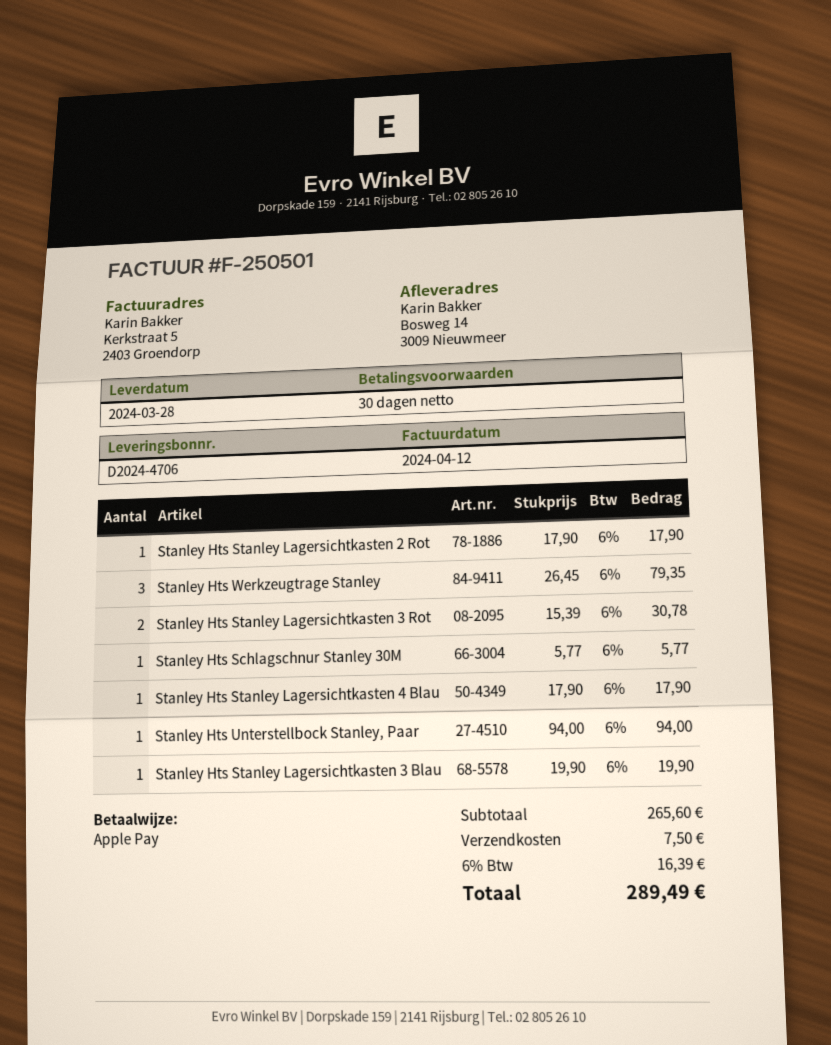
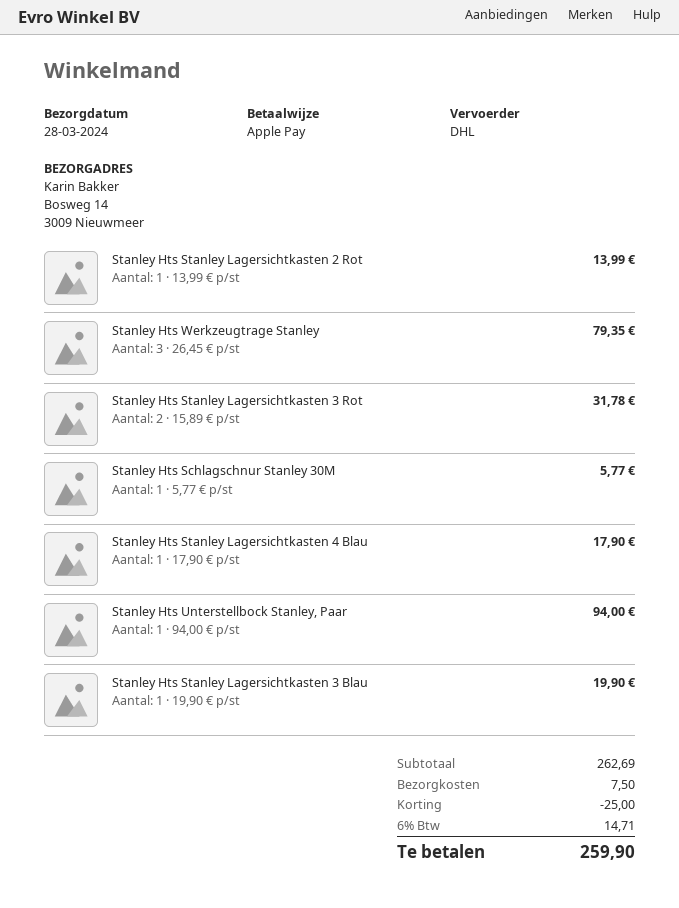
Stanley Hts Stanley Lagersichtkasten 2 Rot: 1 x 17.90 = 17.90 -> 1 x 13.99 = 13.99
Stanley Hts Stanley Lagersichtkasten 3 Rot: 2 x 15.39 = 30.78 -> 2 x 15.89 = 31.78
subtotal: 265.60 -> 262.69
discount: none -> 25.00
tax: 6% = 16.39 -> 6% = 14.71
total: 289.49 -> 259.90

